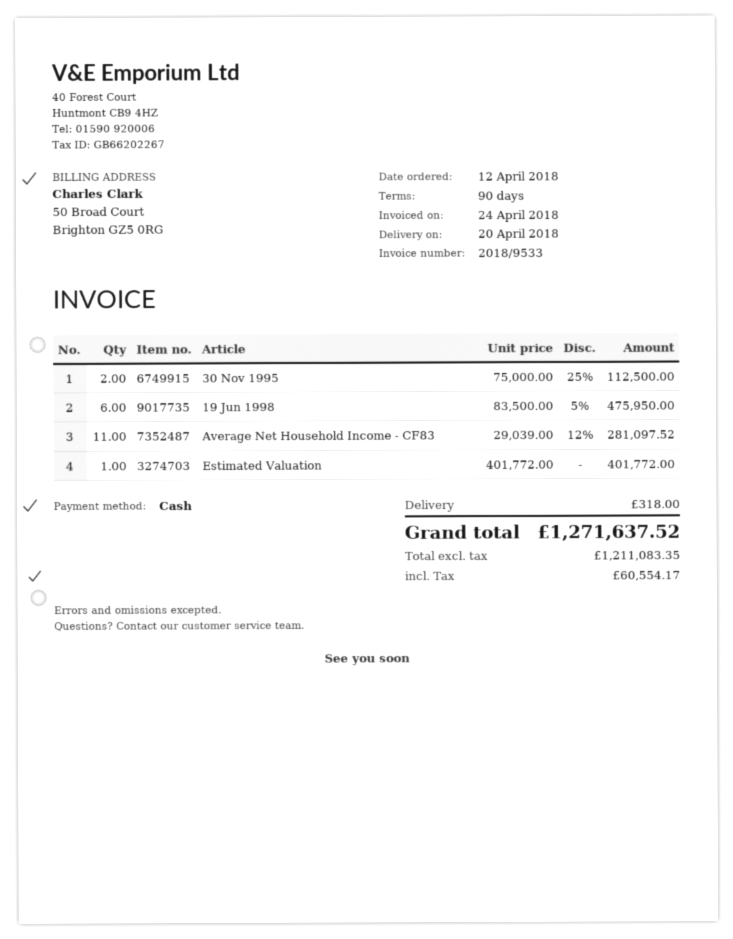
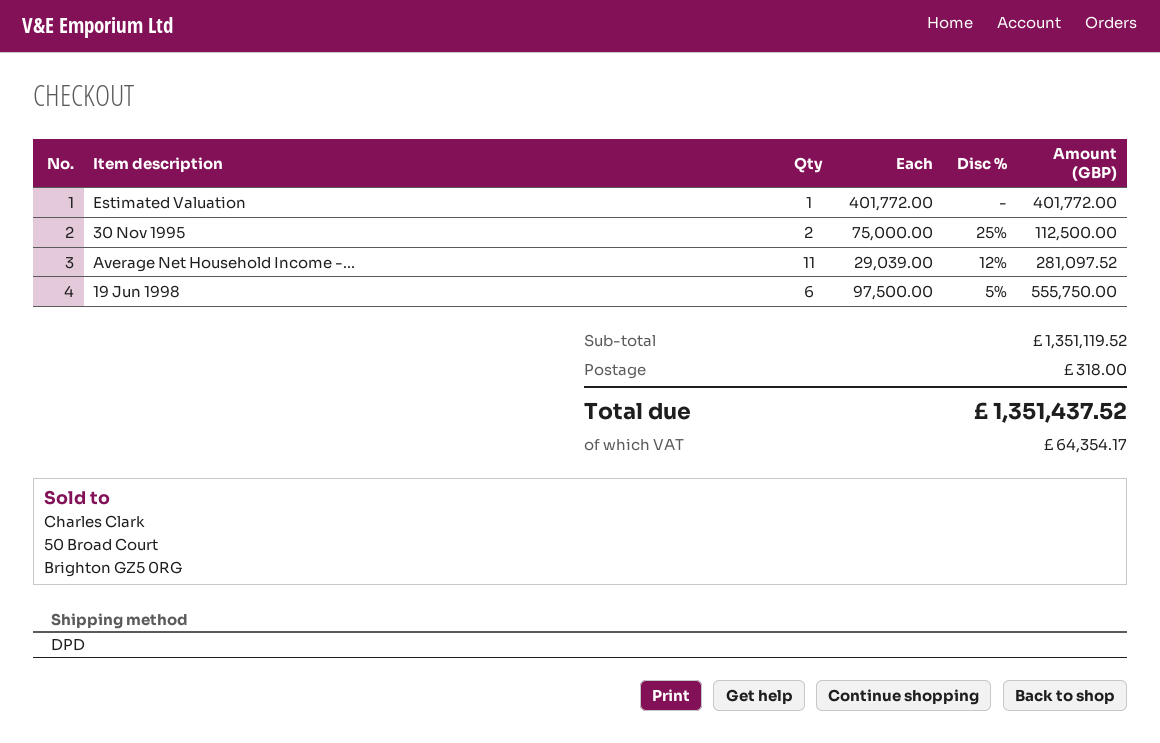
19 Jun 1998: 6 x 83500.00 - 5% = 475950.00 -> 6 x 97500.00 - 5% = 555750.00
tax: 60554.17 -> 64354.17
total: 1271637.52 -> 1351437.52

